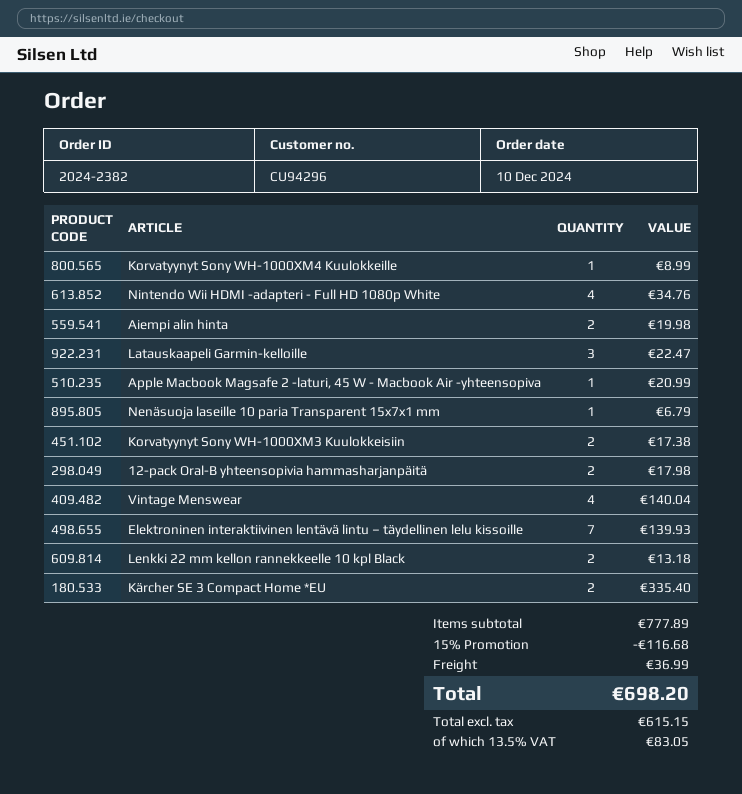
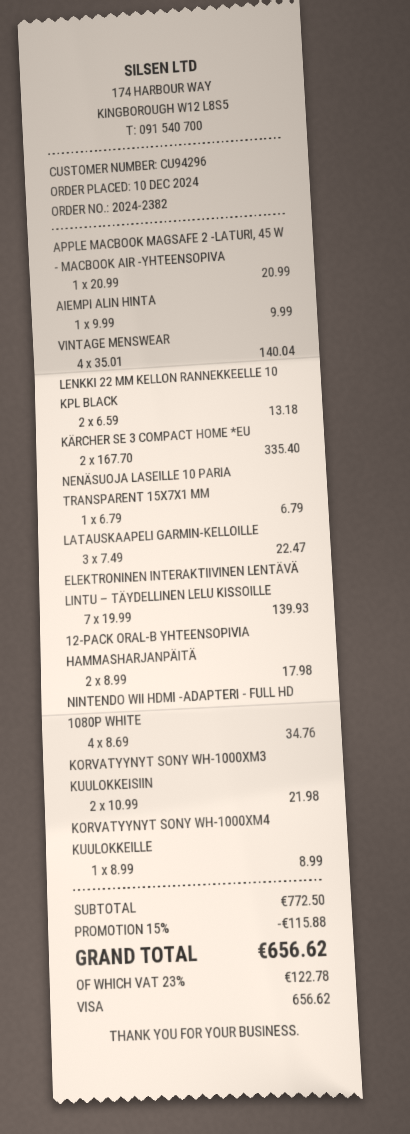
Aiempi alin hinta: 2 for 19.98 -> 1 for 9.99
Korvatyynyt Sony WH-1000XM3 Kuulokkeisiin: 2 for 17.38 -> 2 for 21.98
subtotal: 777.89 -> 772.50
discount: 15% = 116.68 -> 15% = 115.88
shipping: 36.99 -> none
tax: 13.5% = 83.05 -> 23% = 122.78
total: 698.20 -> 656.62

